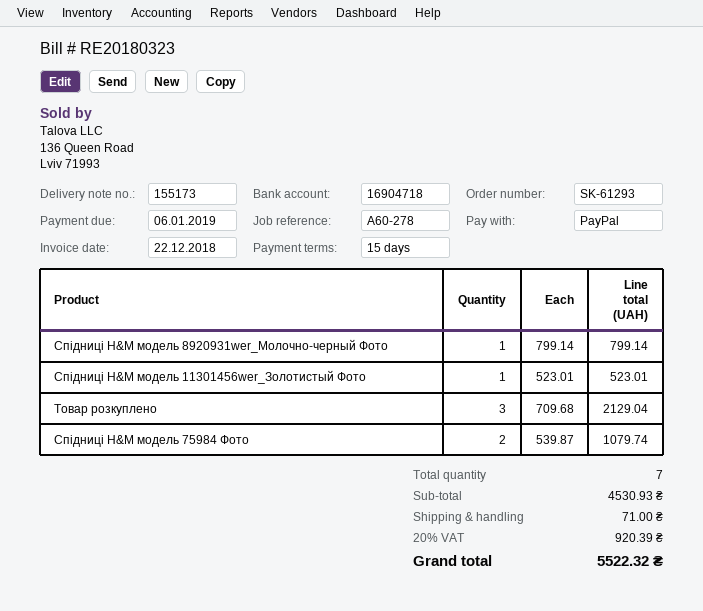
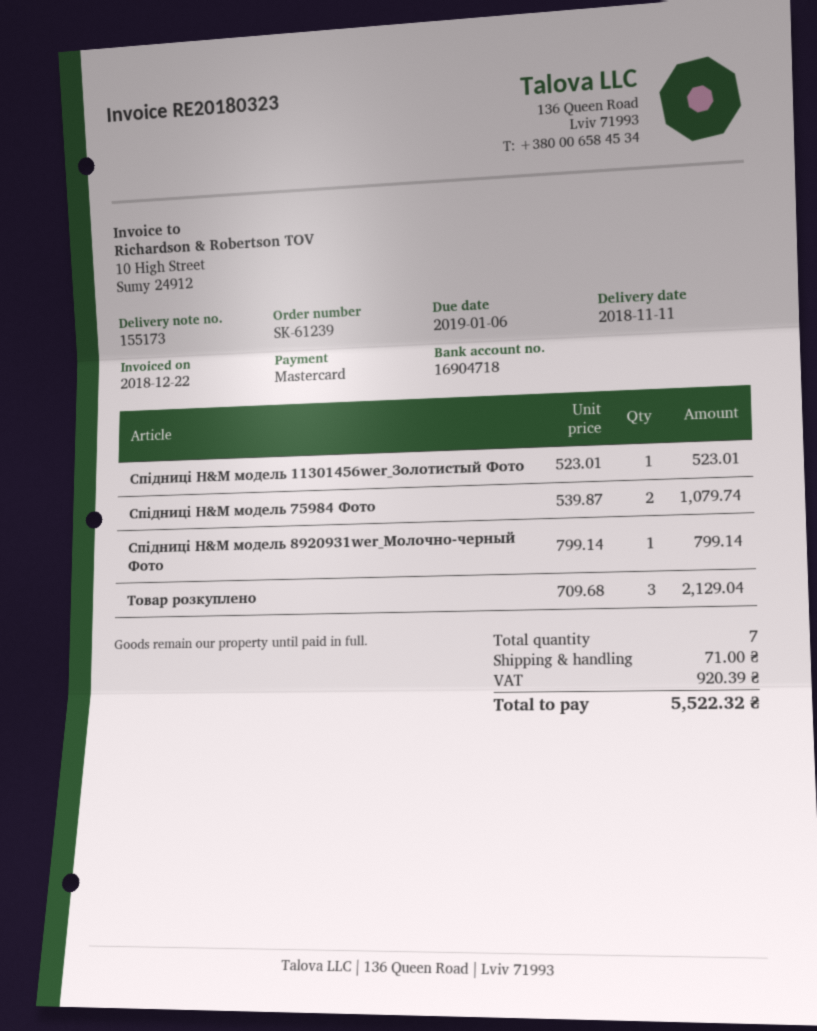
order number: SK-61293 -> SK-61239
payment method: PayPal -> Mastercard

